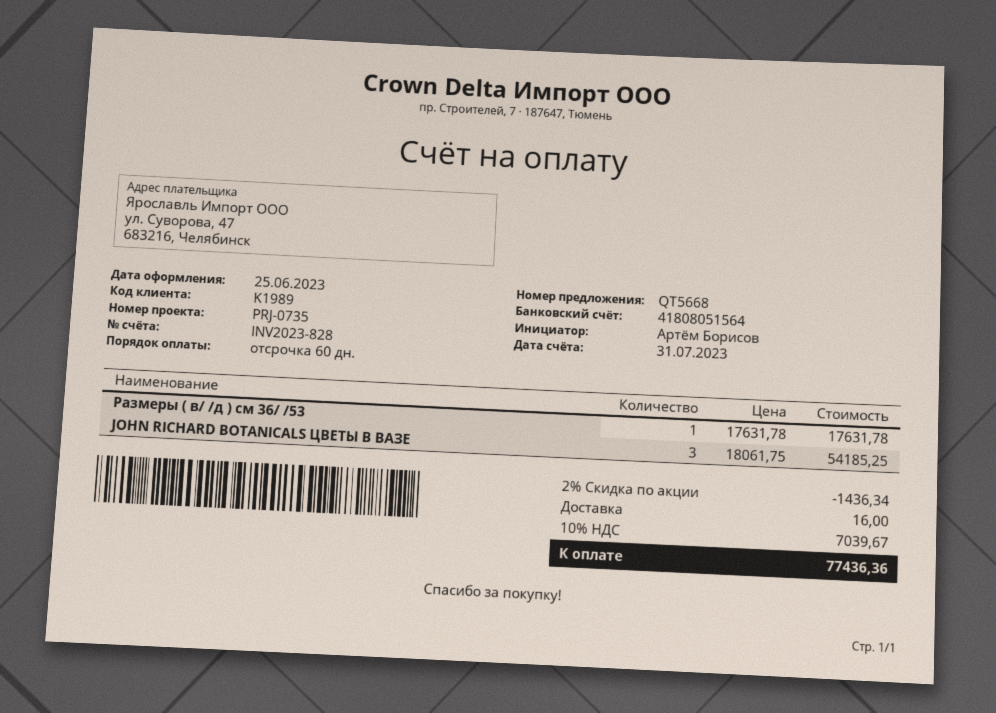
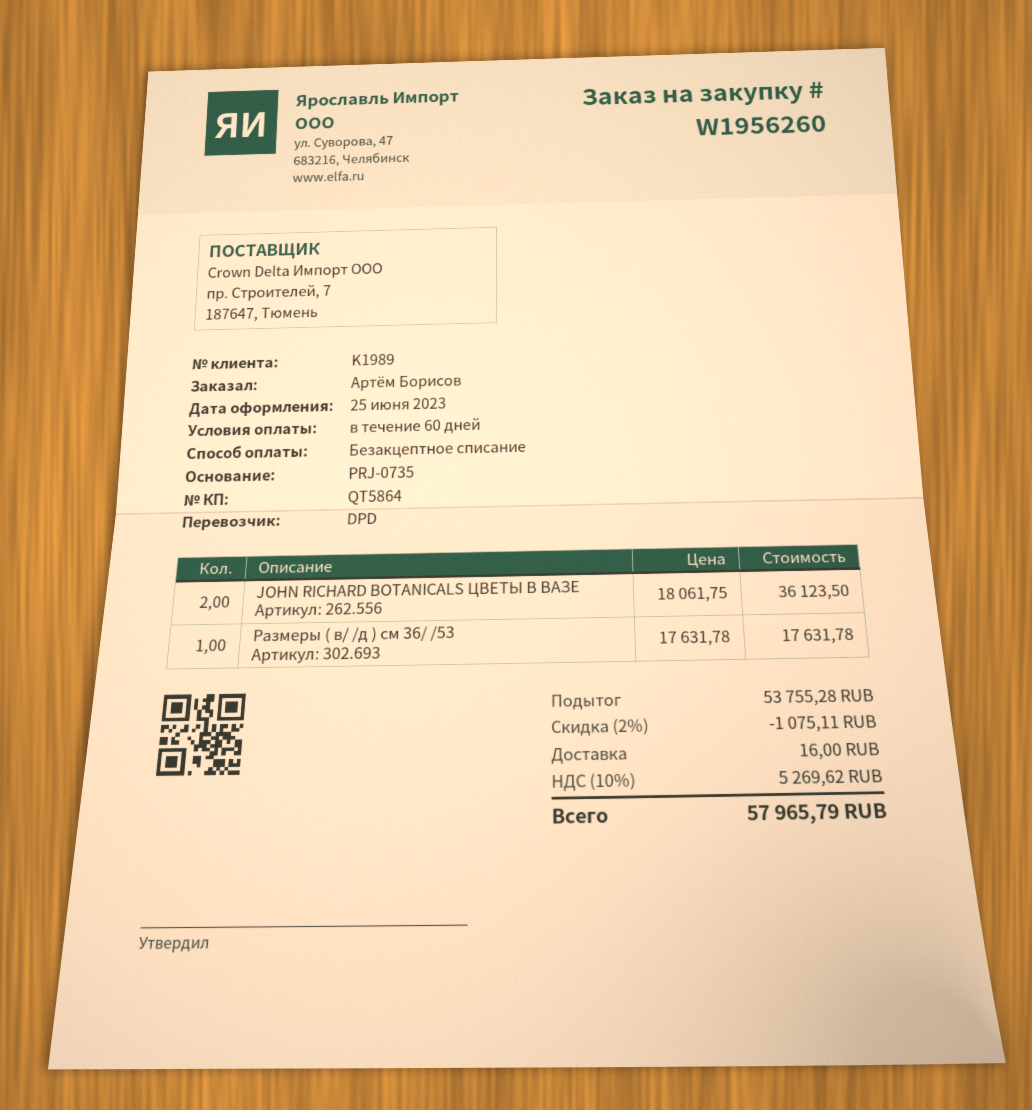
quote number: QT5668 -> QT5864
JOHN RICHARD BOTANICALS ЦВЕТЫ В ВАЗЕ: 3 x 18061.75 = 54185.25 -> 2 x 18061.75 = 36123.50
discount: 2% = 1436.34 -> 2% = 1075.11
tax: 10% = 7039.67 -> 10% = 5269.62
total: 77436.36 -> 57965.79

